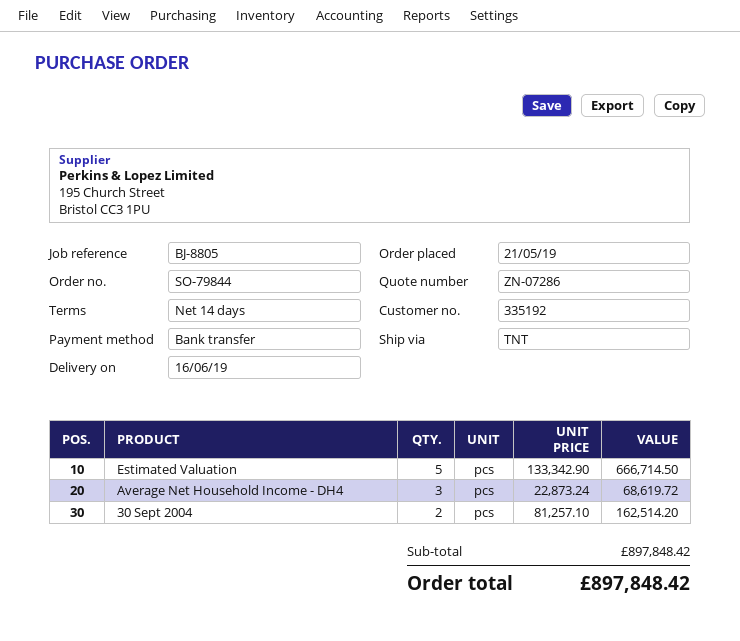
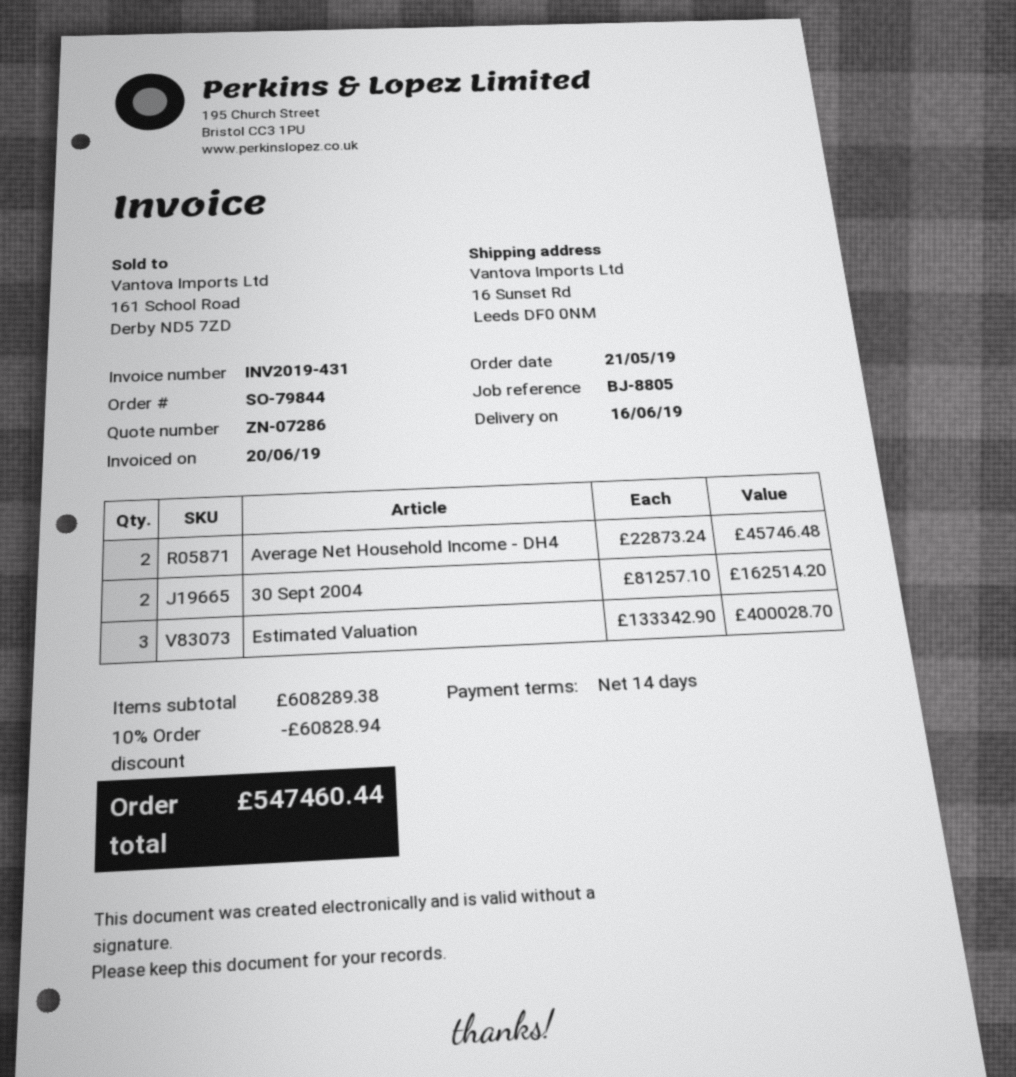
Estimated Valuation: 5 x 133342.90 = 666714.50 -> 3 x 133342.90 = 400028.70
Average Net Household Income - DH4: 3 x 22873.24 = 68619.72 -> 2 x 22873.24 = 45746.48
subtotal: 897848.42 -> 608289.38
discount: none -> 10% = 60828.94
total: 897848.42 -> 547460.44

